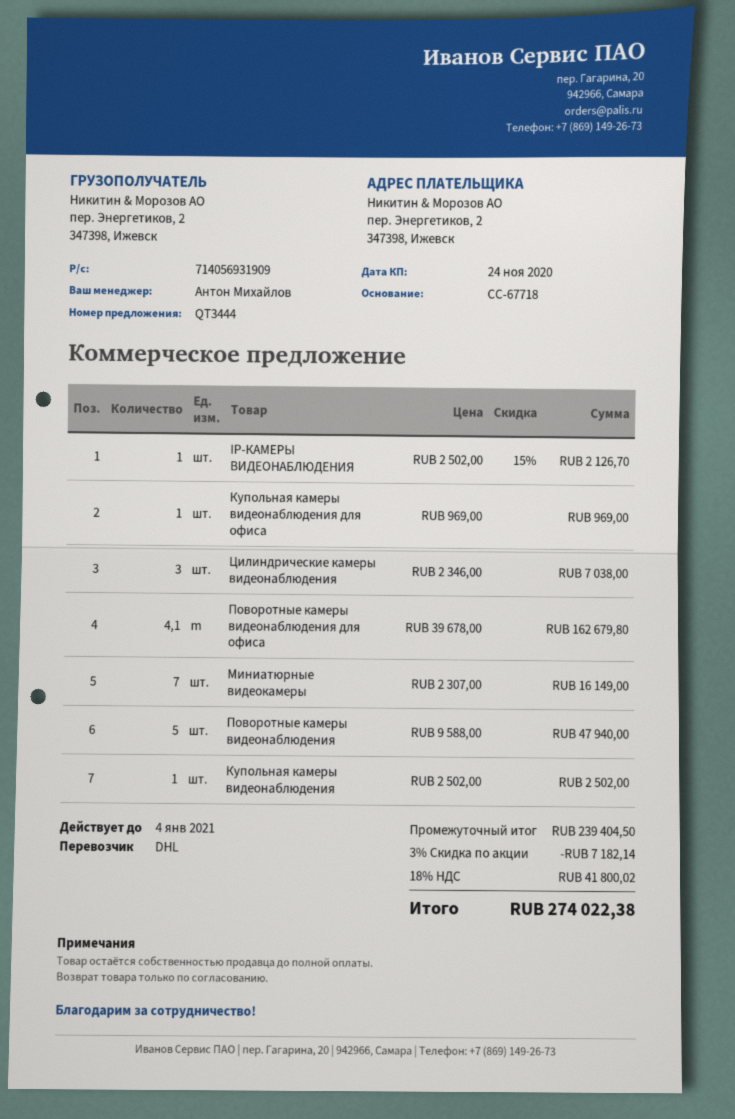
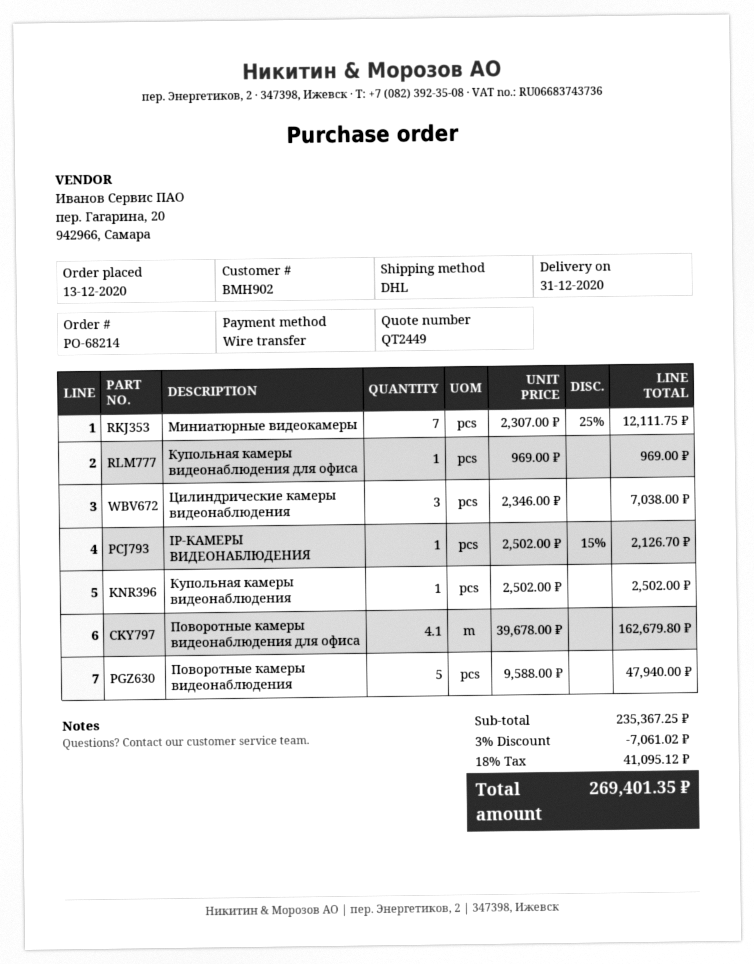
quote number: QT3444 -> QT2449
Миниатюрные видеокамеры: 7 x 2307.00 = 16149.00 -> 7 x 2307.00 - 25% = 12111.75
subtotal: 239404.50 -> 235367.25
discount: 3% = 7182.14 -> 3% = 7061.02
tax: 18% = 41800.02 -> 18% = 41095.12
total: 274022.38 -> 269401.35

